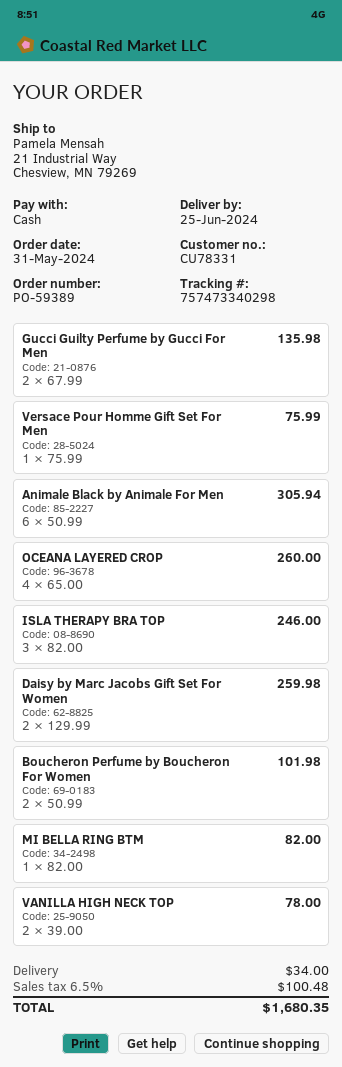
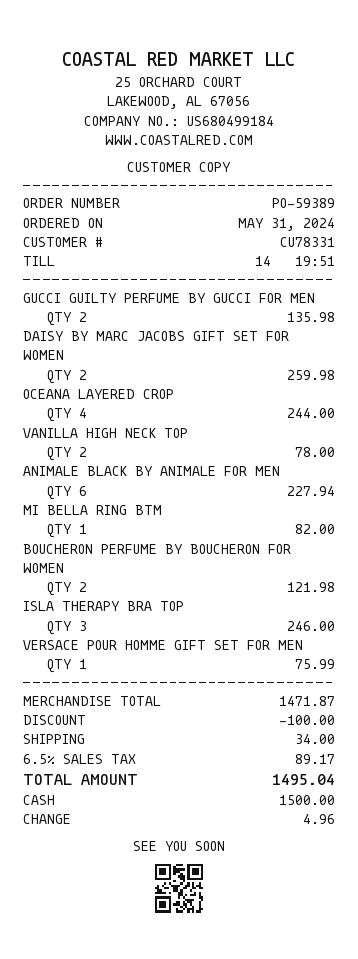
Animale Black by Animale For Men: 6 for 305.94 -> 6 for 227.94
OCEANA LAYERED CROP: 4 for 260.00 -> 4 for 244.00
Boucheron Perfume by Boucheron For Women: 2 for 101.98 -> 2 for 121.98
discount: none -> 100.00
tax: 6.5% = 100.48 -> 6.5% = 89.17
total: 1680.35 -> 1495.04

